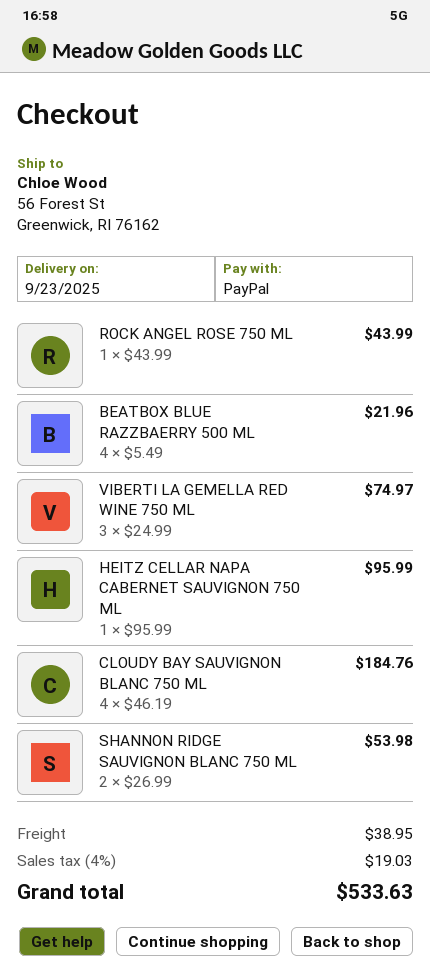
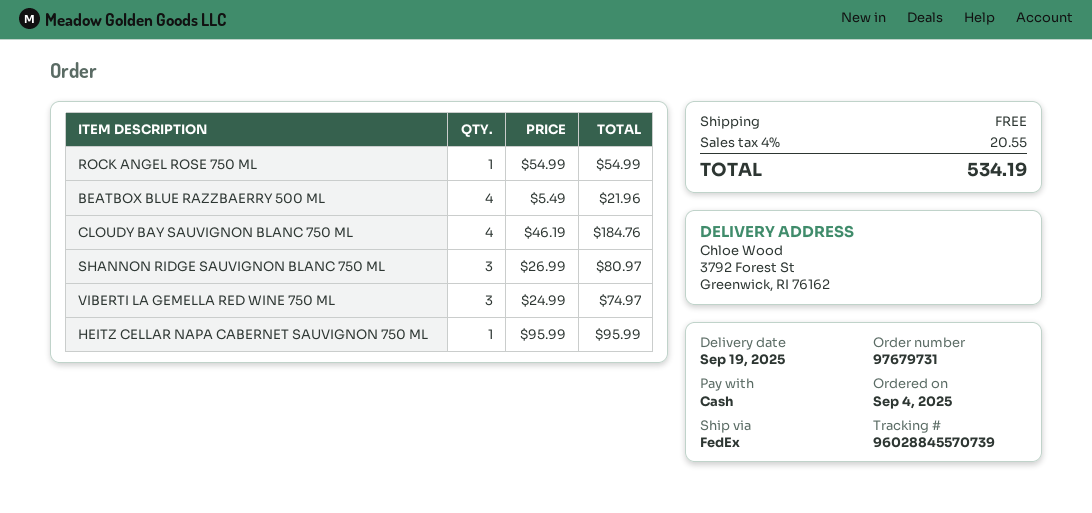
delivery date: 2025-09-23 -> 2025-09-19
payment method: PayPal -> cash
ship to: 56 Forest St, Greenwick, RI 76162 -> 3792 Forest St, Greenwick, RI 76162
ROCK ANGEL ROSE 750 ML: 1 x 43.99 = 43.99 -> 1 x 54.99 = 54.99
SHANNON RIDGE SAUVIGNON BLANC 750 ML: 2 x 26.99 = 53.98 -> 3 x 26.99 = 80.97
shipping: 38.95 -> 0.00
tax: 4% = 19.03 -> 4% = 20.55
total: 533.63 -> 534.19

